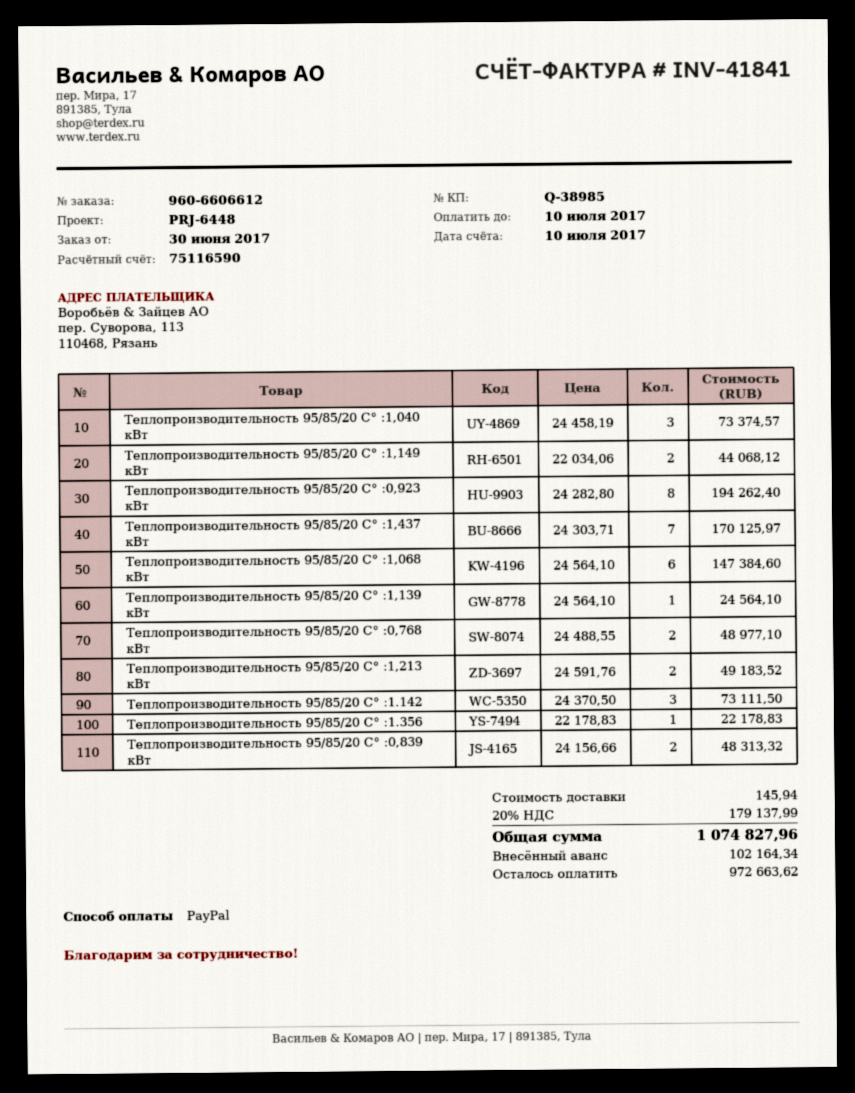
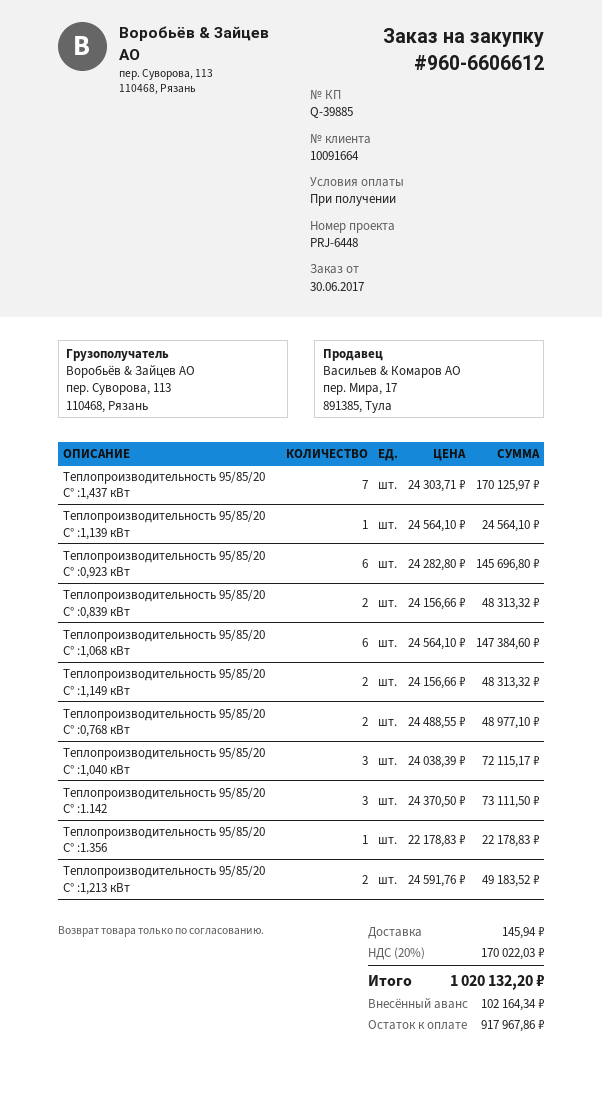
quote number: Q-38985 -> Q-39885
Теплопроизводительность 95/85/20 С° :1,040 кВт: 3 x 24458.19 = 73374.57 -> 3 x 24038.39 = 72115.17
Теплопроизводительность 95/85/20 С° :1,149 кВт: 2 x 22034.06 = 44068.12 -> 2 x 24156.66 = 48313.32
Теплопроизводительность 95/85/20 С° :0,923 кВт: 8 x 24282.80 = 194262.40 -> 6 x 24282.80 = 145696.80
tax: 20% = 179137.99 -> 20% = 170022.03
total: 1074827.96 -> 1020132.20
balance: 972663.62 -> 917967.86

